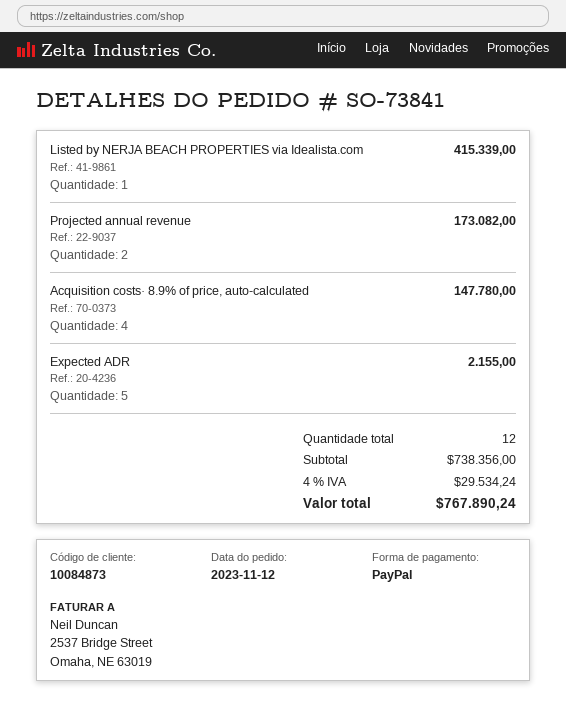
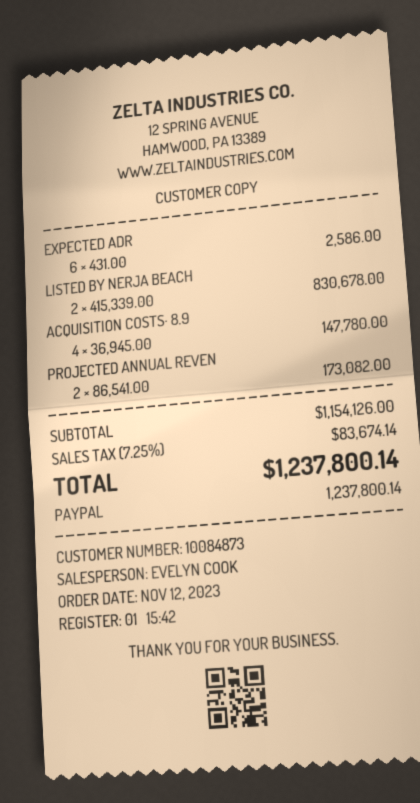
Listed by NERJA BEACH PROPERTIES via Idealista.com: 1 for 415339.00 -> 2 for 830678.00
Expected ADR: 5 for 2155.00 -> 6 for 2586.00
subtotal: 738356.00 -> 1154126.00
tax: 4% = 29534.24 -> 7.25% = 83674.14
total: 767890.24 -> 1237800.14

